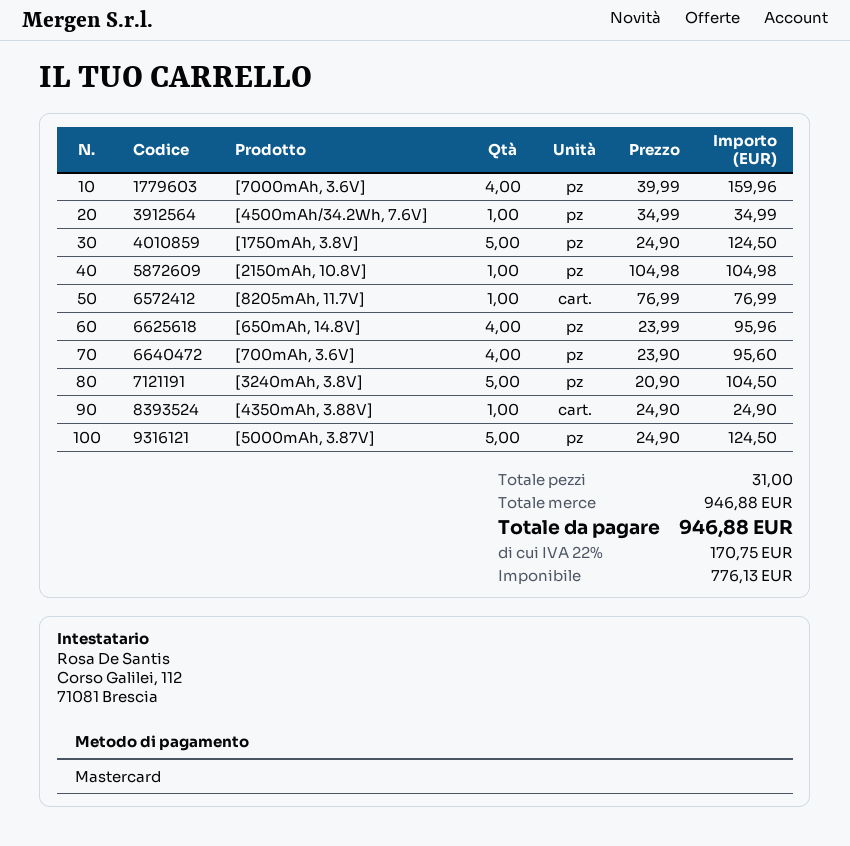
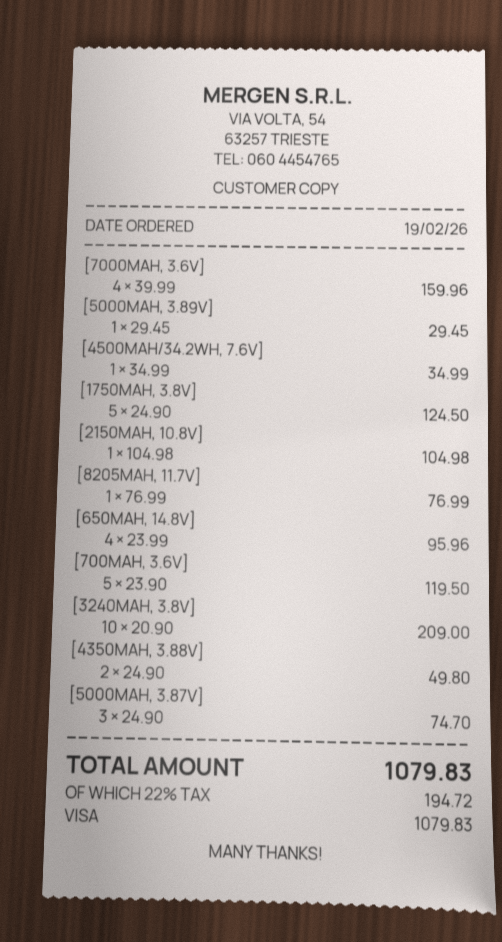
payment method: Mastercard -> Visa
[700mAh, 3.6V]: 4 x 23.90 = 95.60 -> 5 x 23.90 = 119.50
[3240mAh, 3.8V]: 5 x 20.90 = 104.50 -> 10 x 20.90 = 209.00
[4350mAh, 3.88V]: 1 x 24.90 = 24.90 -> 2 x 24.90 = 49.80
[5000mAh, 3.87V]: 5 x 24.90 = 124.50 -> 3 x 24.90 = 74.70
[5000MAH, 3.89V]: none -> 1 x 29.45 = 29.45
tax: 22% = 170.75 -> 22% = 194.72
total: 946.88 -> 1079.83

